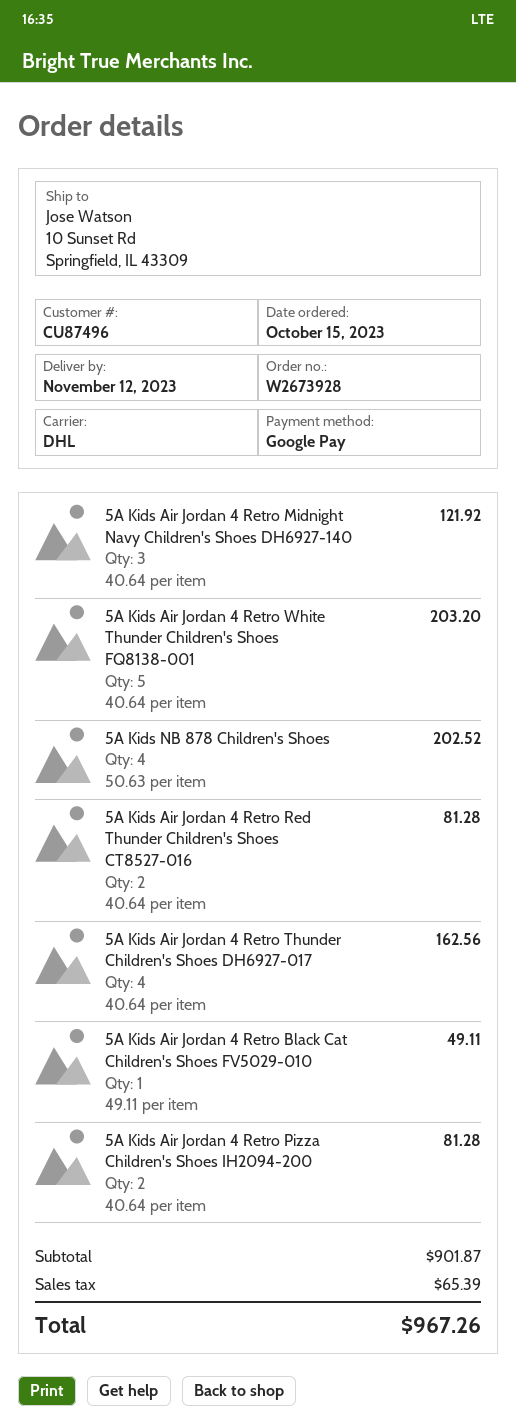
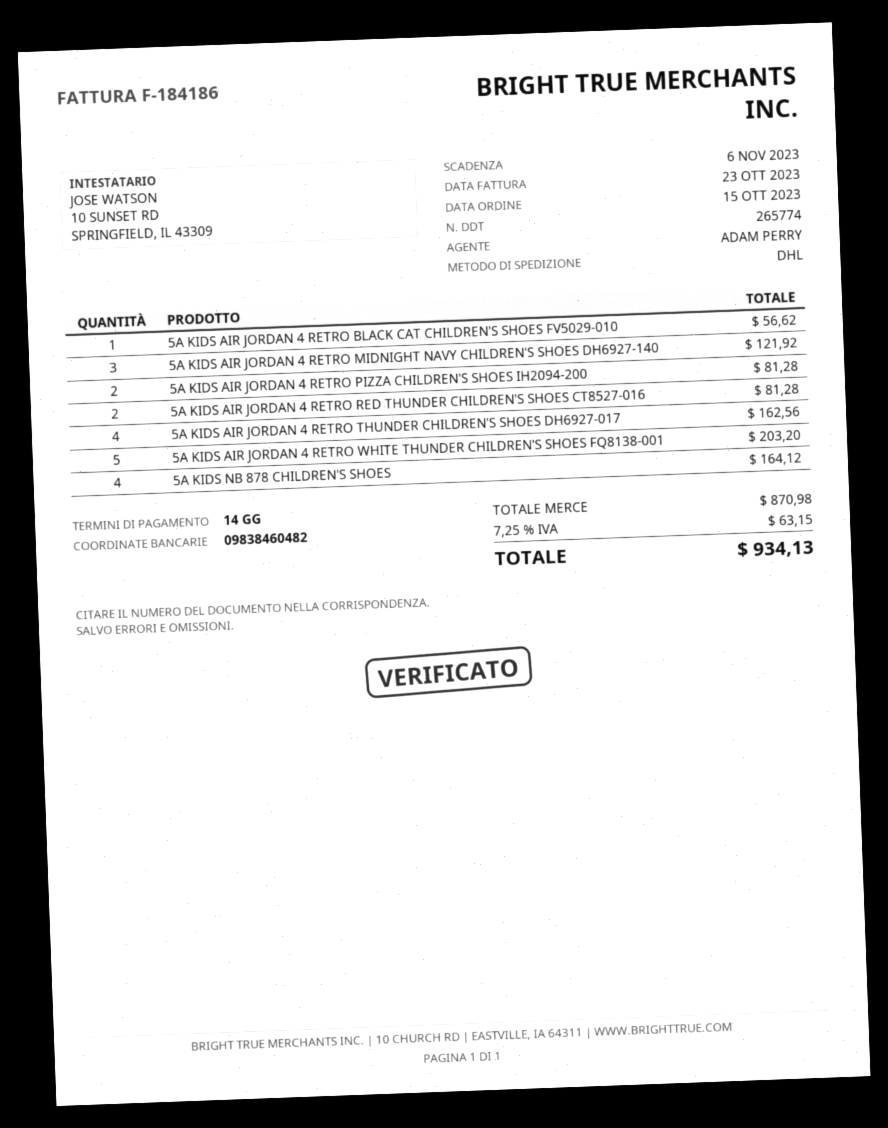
5A Kids NB 878 Children's Shoes: 4 for 202.52 -> 4 for 164.12
5A Kids Air Jordan 4 Retro Black Cat Children's Shoes FV5029-010: 1 for 49.11 -> 1 for 56.62
subtotal: 901.87 -> 870.98
tax: 65.39 -> 63.15
total: 967.26 -> 934.13

